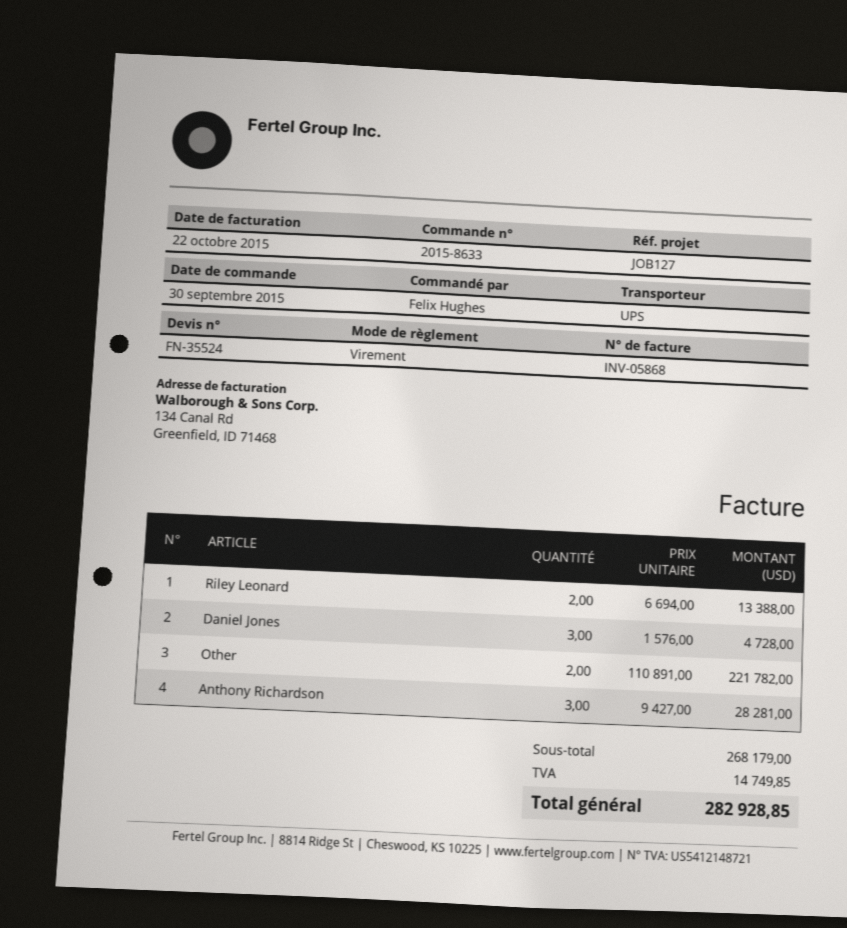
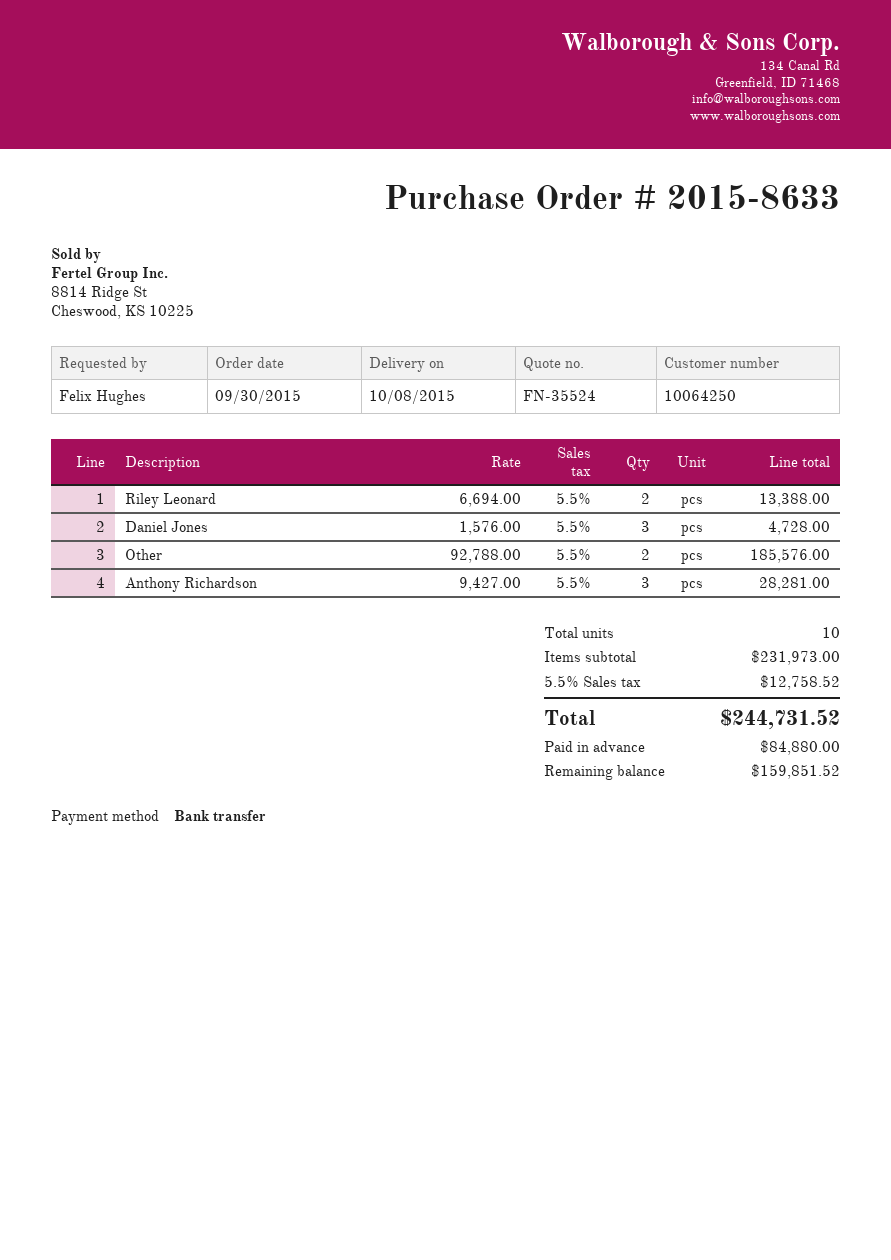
Other: 2 x 110891.00 = 221782.00 -> 2 x 92788.00 = 185576.00
subtotal: 268179.00 -> 231973.00
tax: 14749.85 -> 12758.52
total: 282928.85 -> 244731.52

